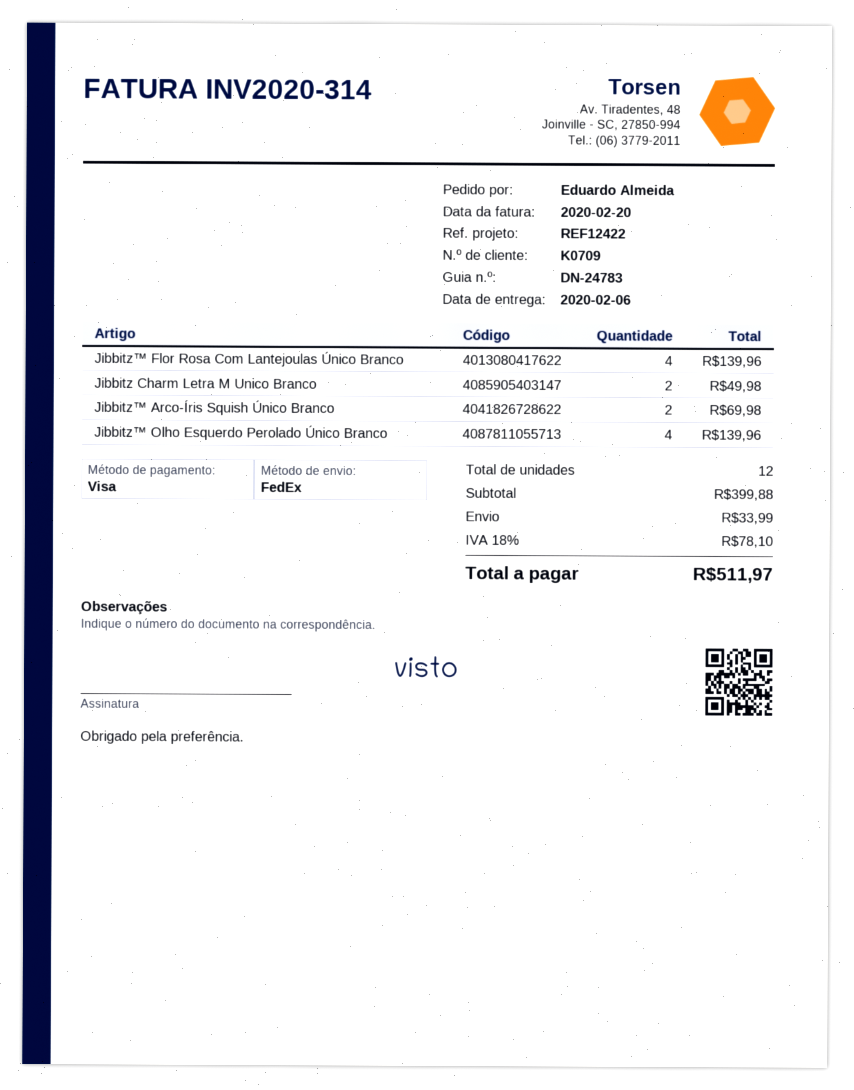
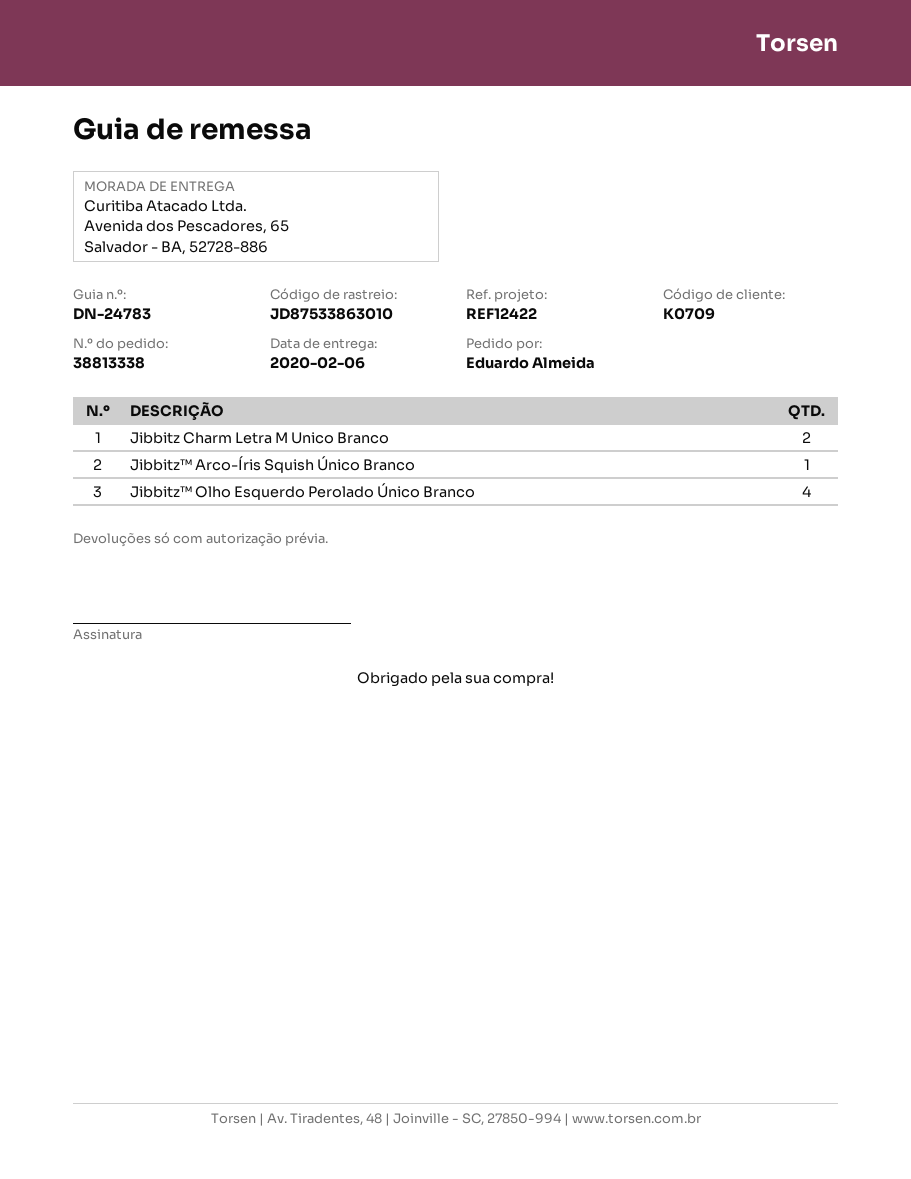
Jibbitz™ Flor Rosa Com Lantejoulas Único Branco: 4 -> none
Jibbitz™ Arco-Íris Squish Único Branco: 2 -> 1

